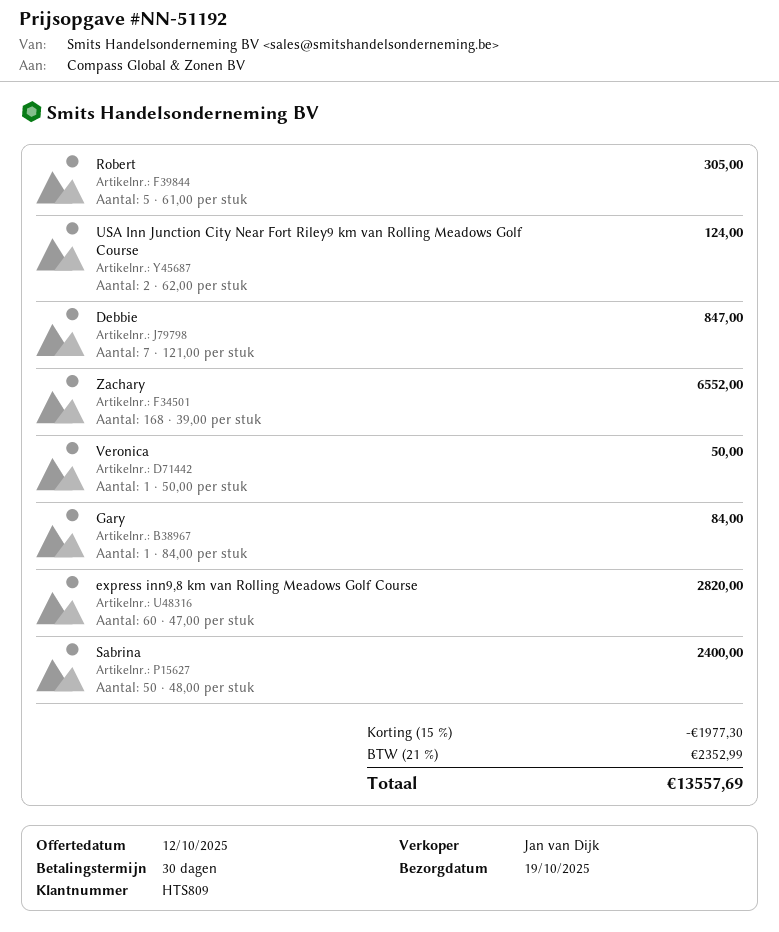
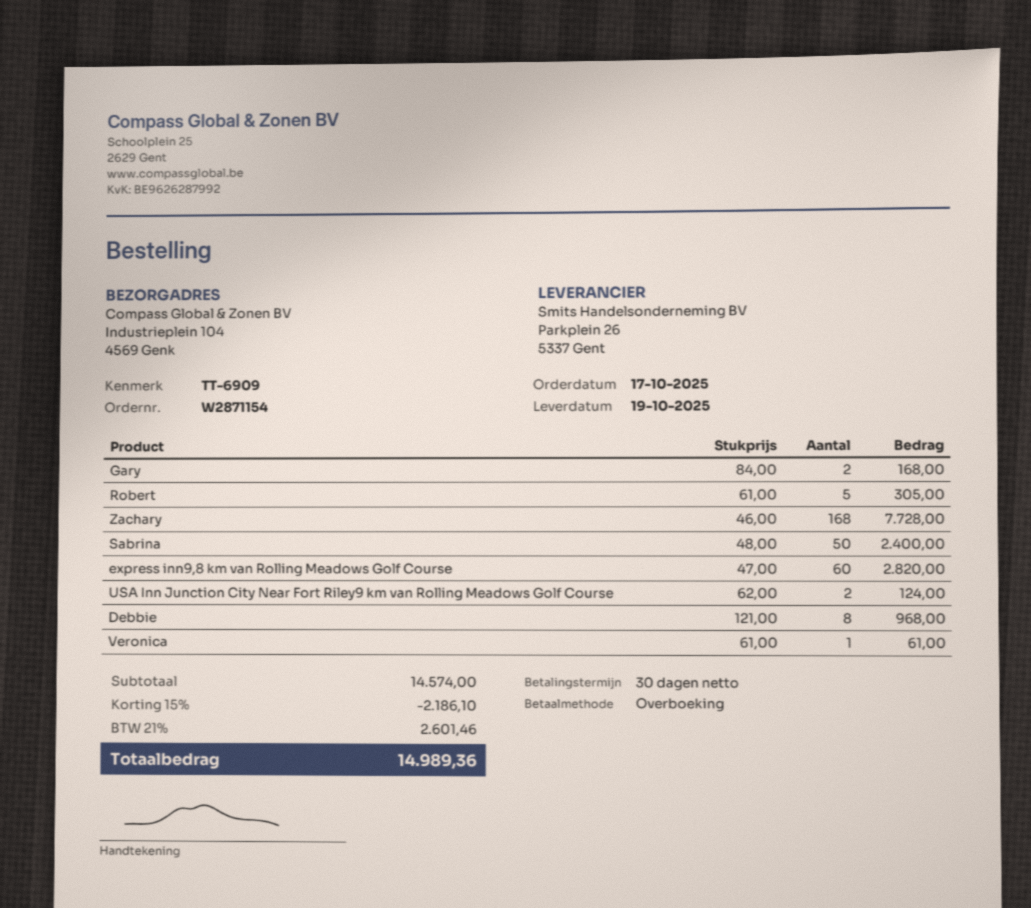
Debbie: 7 x 121.00 = 847.00 -> 8 x 121.00 = 968.00
Zachary: 168 x 39.00 = 6552.00 -> 168 x 46.00 = 7728.00
Veronica: 1 x 50.00 = 50.00 -> 1 x 61.00 = 61.00
Gary: 1 x 84.00 = 84.00 -> 2 x 84.00 = 168.00
discount: 15% = 1977.30 -> 15% = 2186.10
tax: 21% = 2352.99 -> 21% = 2601.46
total: 13557.69 -> 14989.36

